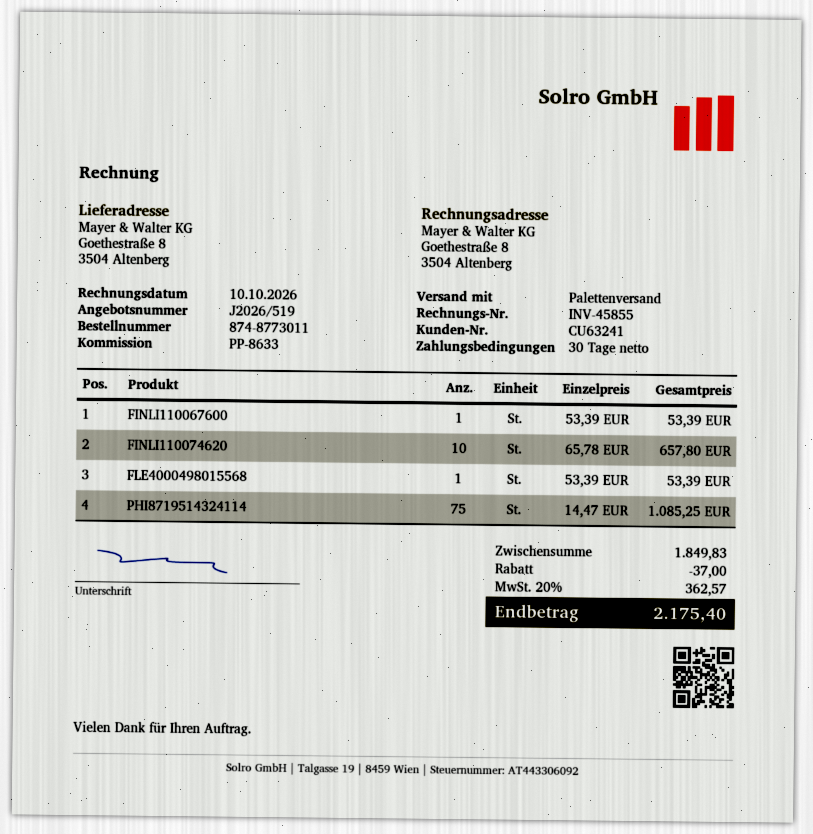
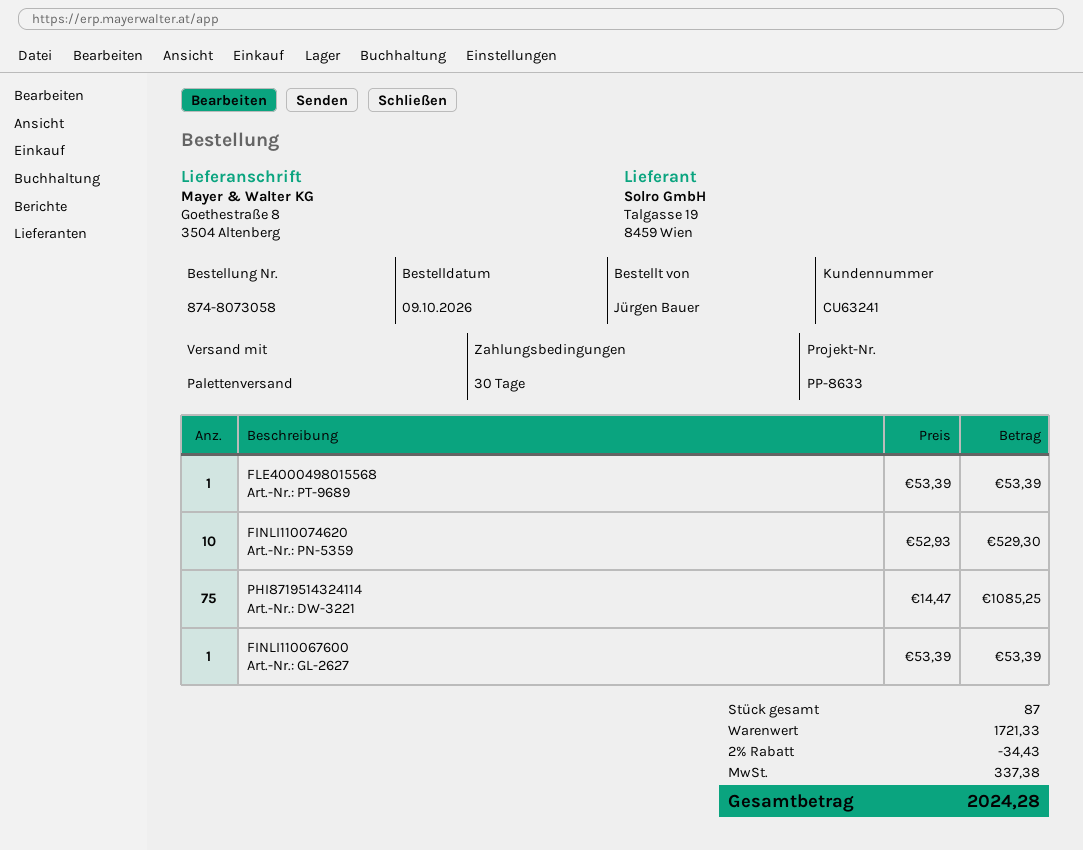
order number: 874-8773011 -> 874-8073058
FINLI110074620: 10 x 65.78 = 657.80 -> 10 x 52.93 = 529.30
subtotal: 1849.83 -> 1721.33
discount: 37.00 -> 34.43
tax: 362.57 -> 337.38
total: 2175.40 -> 2024.28

